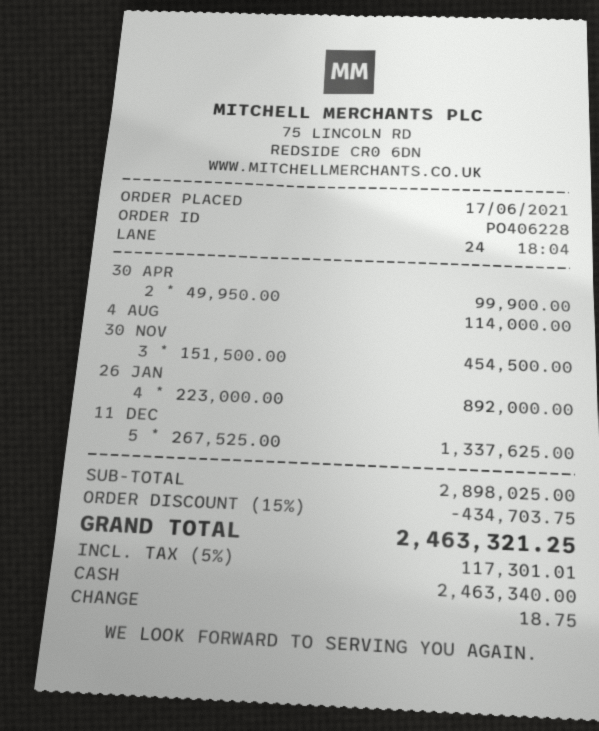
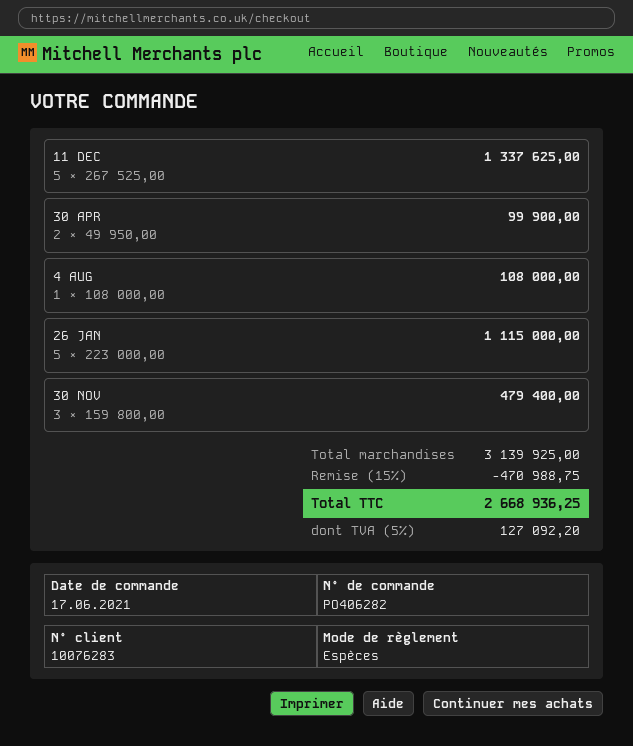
order number: PO406228 -> PO406282
4 AUG: 1 x 114000.00 = 114000.00 -> 1 x 108000.00 = 108000.00
30 NOV: 3 x 151500.00 = 454500.00 -> 3 x 159800.00 = 479400.00
26 JAN: 4 x 223000.00 = 892000.00 -> 5 x 223000.00 = 1115000.00
subtotal: 2898025.00 -> 3139925.00
discount: 15% = 434703.75 -> 15% = 470988.75
tax: 5% = 117301.01 -> 5% = 127092.20
total: 2463321.25 -> 2668936.25

